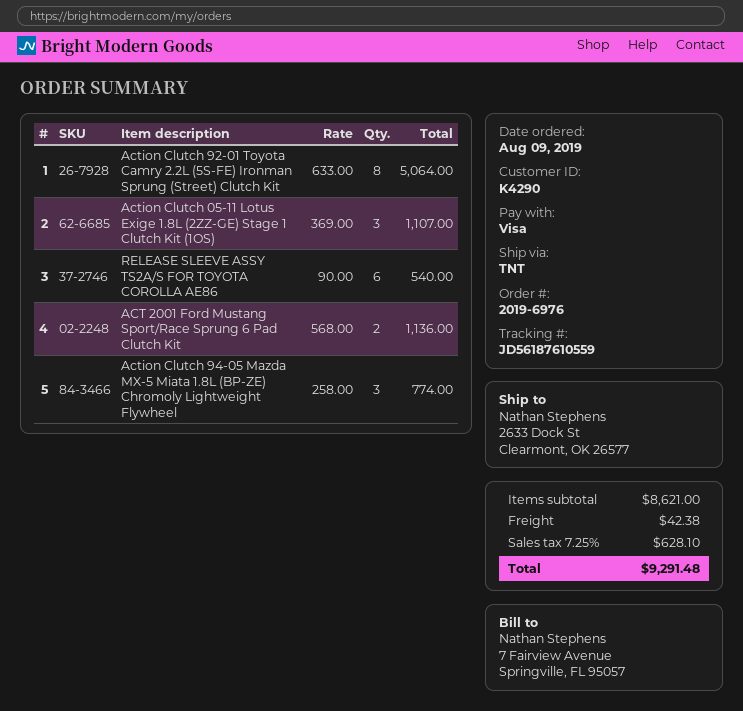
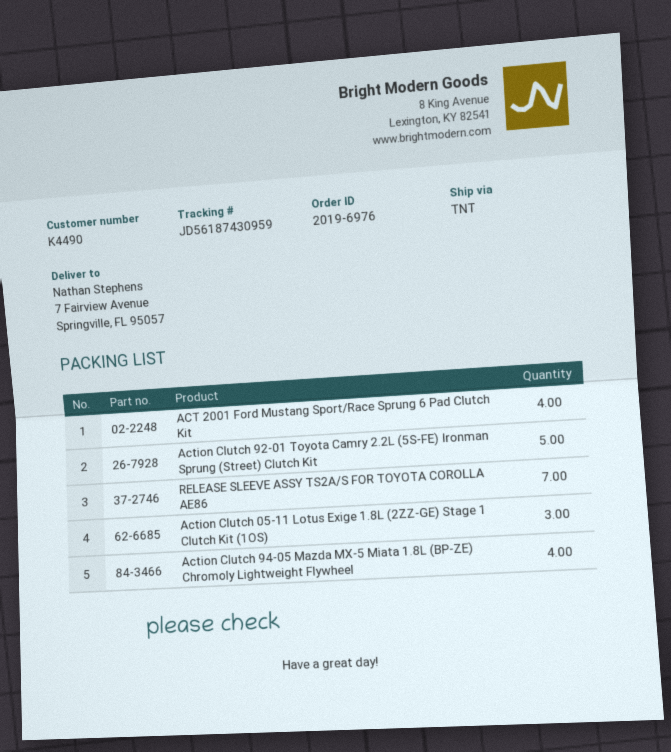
customer number: K4290 -> K4490
tracking number: JD56187610559 -> JD56187430959
ship to: 2633 Dock St, Clearmont, OK 26577 -> 7 Fairview Avenue, Springville, FL 95057
Action Clutch 92-01 Toyota Camry 2.2L (5S-FE) Ironman Sprung (Street) Clutch Kit: 8 -> 5
RELEASE SLEEVE ASSY TS2A/S FOR TOYOTA COROLLA AE86: 6 -> 7
ACT 2001 Ford Mustang Sport/Race Sprung 6 Pad Clutch Kit: 2 -> 4
Action Clutch 94-05 Mazda MX-5 Miata 1.8L (BP-ZE) Chromoly Lightweight Flywheel: 3 -> 4

